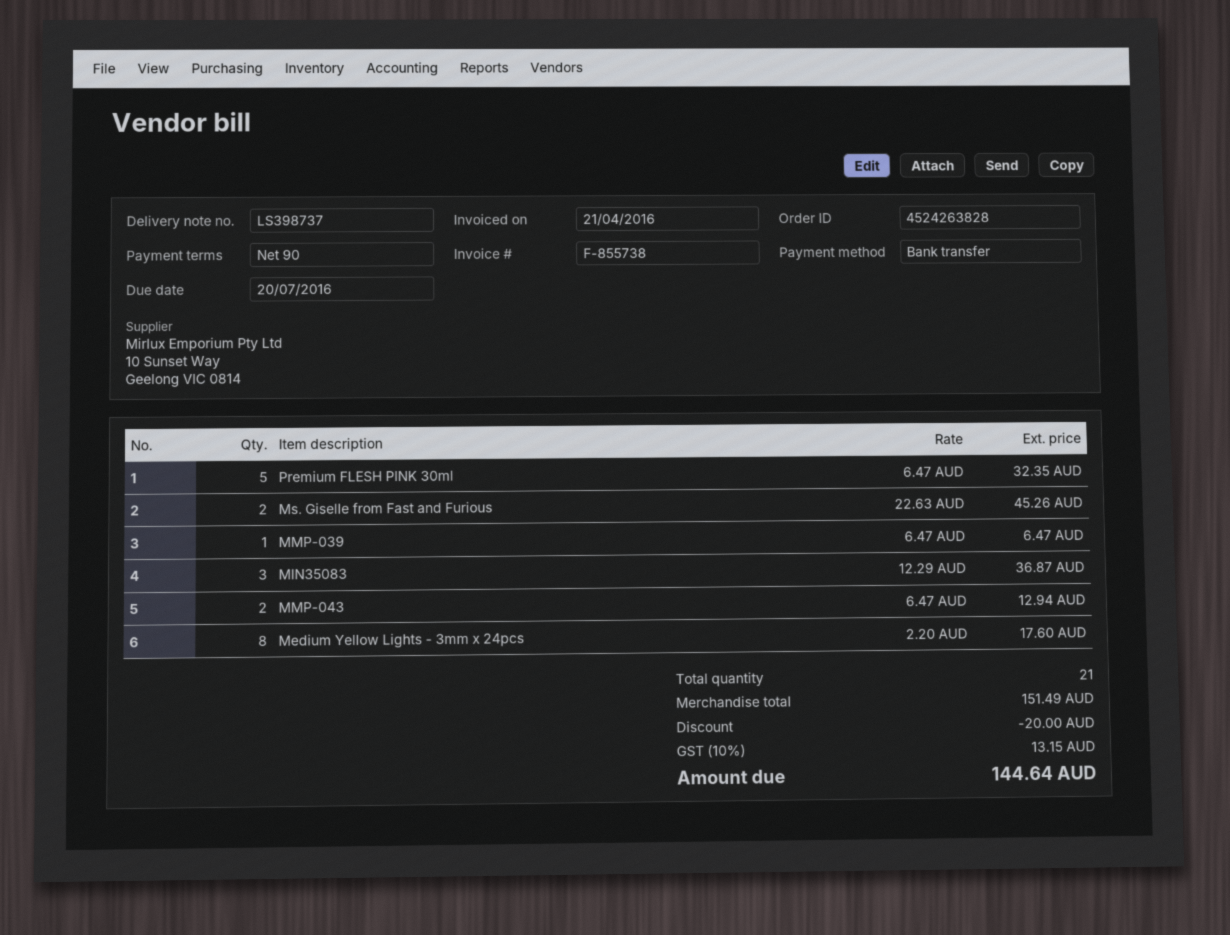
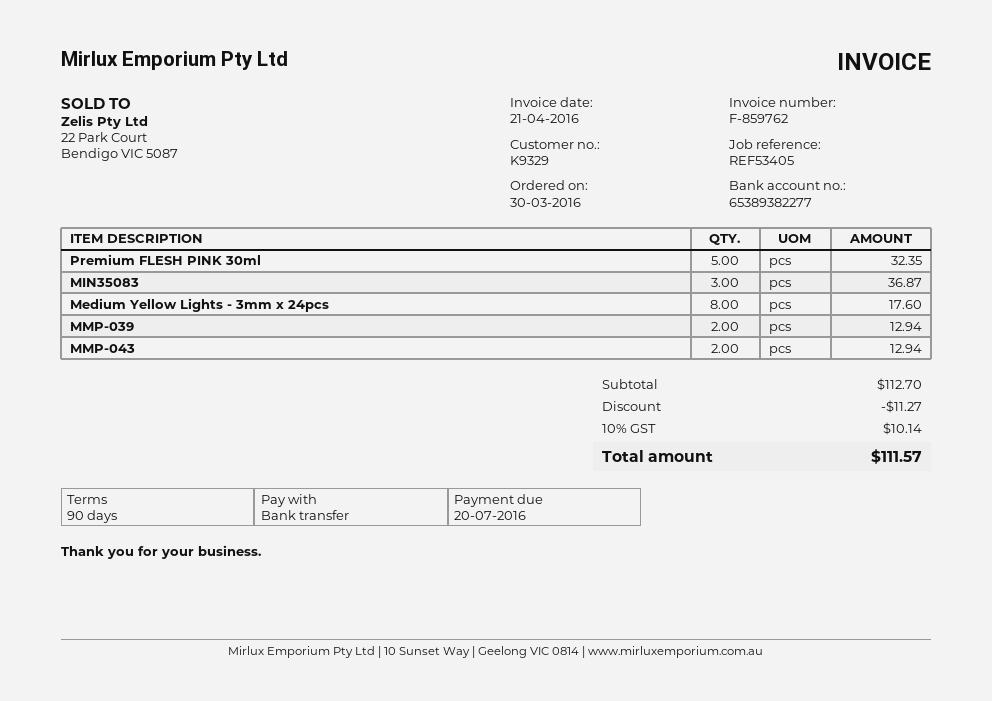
invoice number: F-855738 -> F-859762
Ms. Giselle from Fast and Furious: 2 for 45.26 -> none
MMP-039: 1 for 6.47 -> 2 for 12.94
subtotal: 151.49 -> 112.70
discount: 20.00 -> 11.27
tax: 10% = 13.15 -> 10% = 10.14
total: 144.64 -> 111.57

